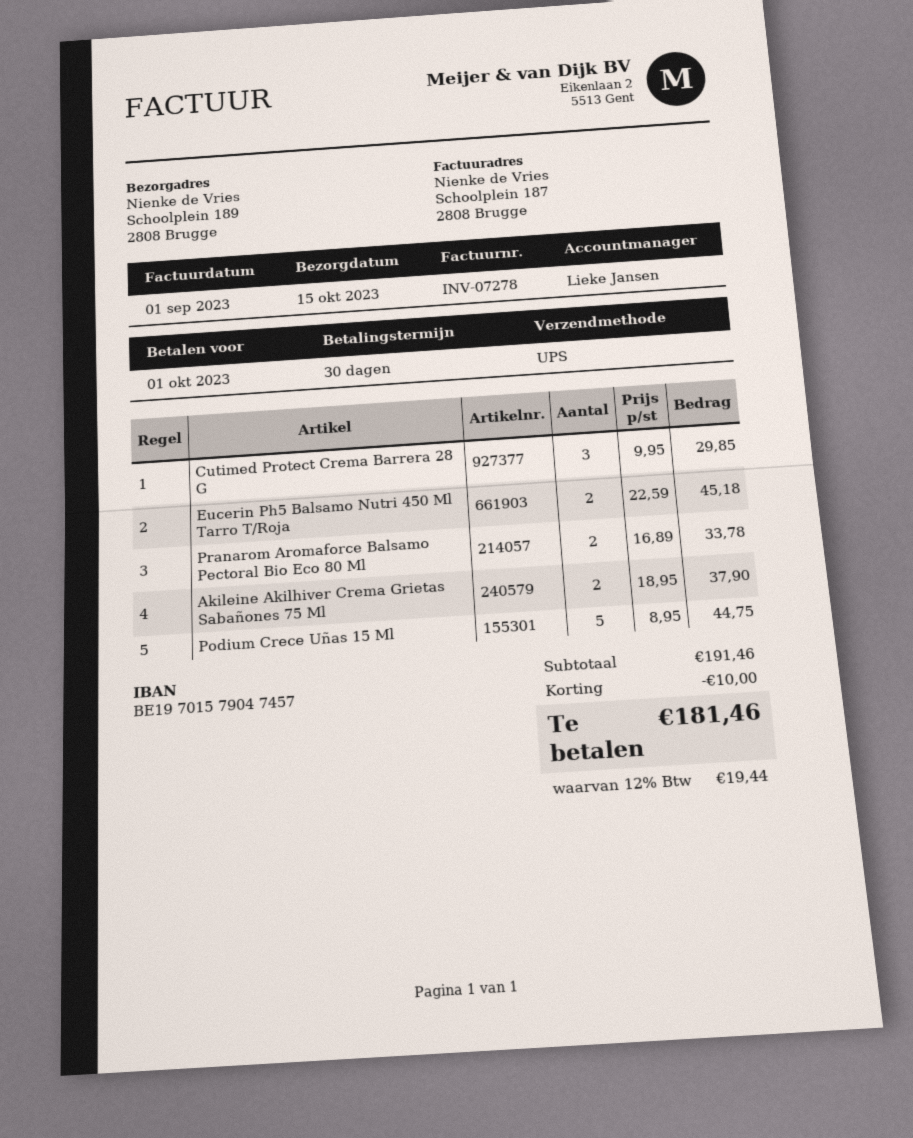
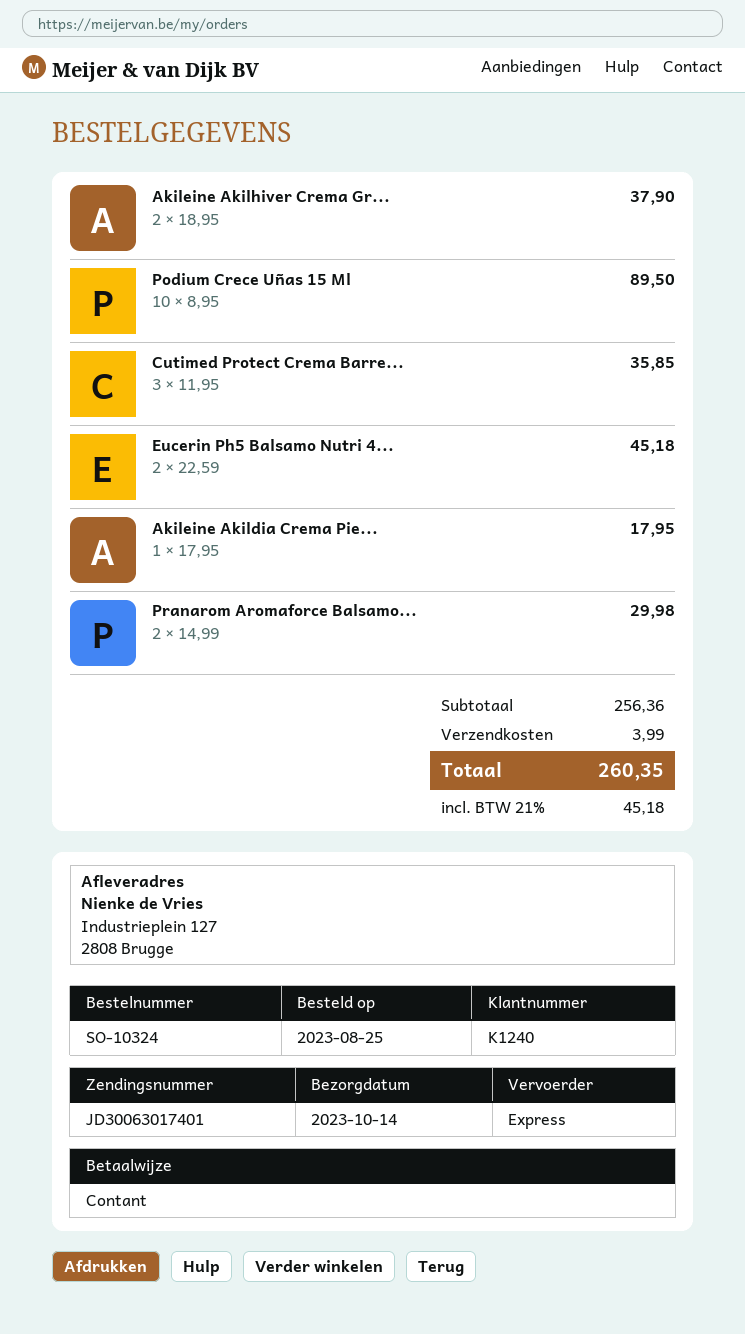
delivery date: 2023-10-15 -> 2023-10-14
shipping method: UPS -> express
ship to: Schoolplein 189, 2808 Brugge -> Industrieplein 127, 2808 Brugge
Cutimed Protect Crema Barrera 28 G: 3 x 9.95 = 29.85 -> 3 x 11.95 = 35.85
Pranarom Aromaforce Balsamo Pectoral Bio Eco 80 Ml: 2 x 16.89 = 33.78 -> 2 x 14.99 = 29.98
Podium Crece Uñas 15 Ml: 5 x 8.95 = 44.75 -> 10 x 8.95 = 89.50
Akileine Akildia Crema Pie...: none -> 1 x 17.95 = 17.95
subtotal: 191.46 -> 256.36
discount: 10.00 -> none
shipping: none -> 3.99
tax: 12% = 19.44 -> 21% = 45.18
total: 181.46 -> 260.35

